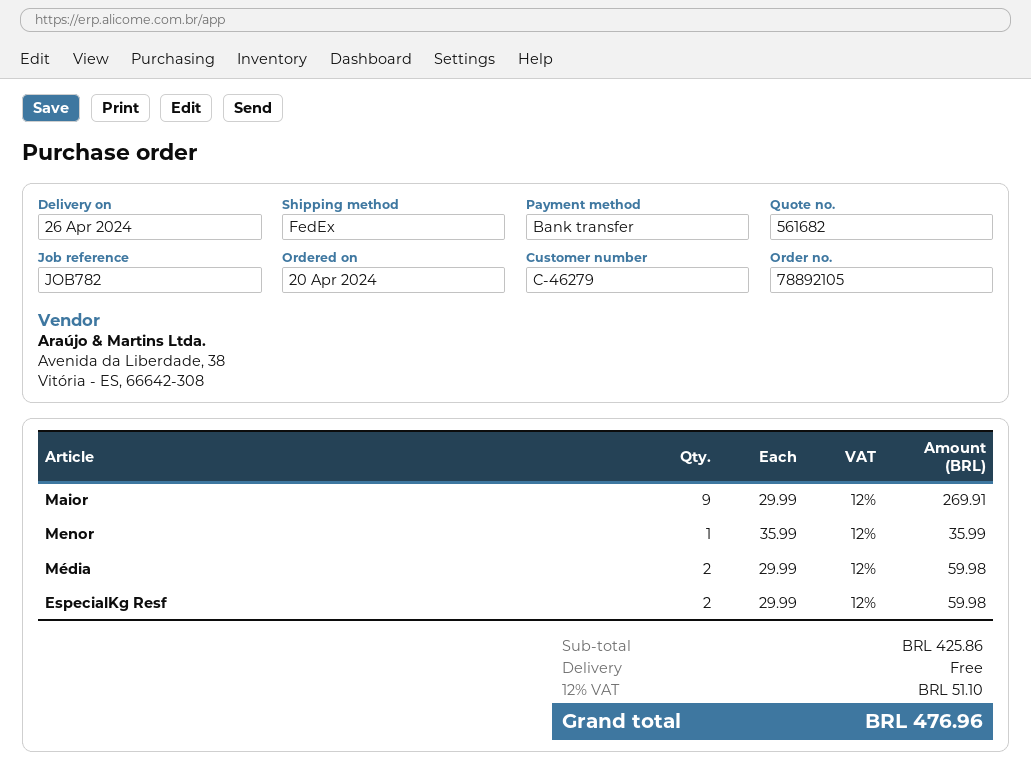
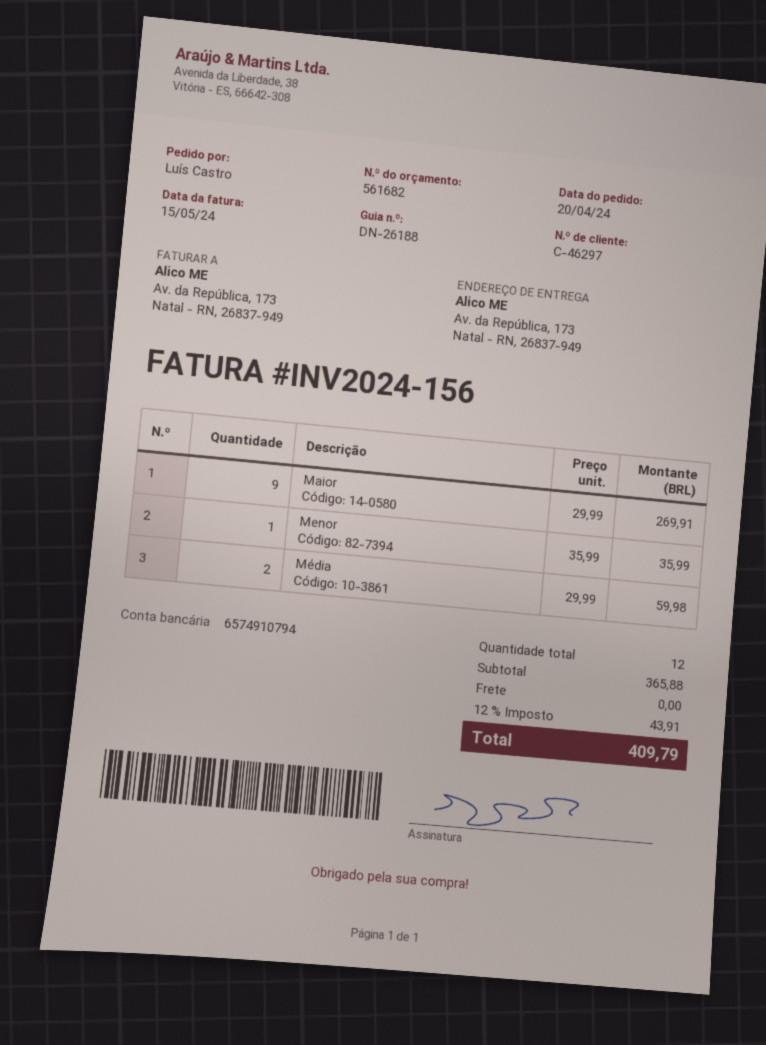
customer number: C-46279 -> C-46297
EspecialKg Resf: 2 x 29.99 = 59.98 -> none
subtotal: 425.86 -> 365.88
tax: 12% = 51.10 -> 12% = 43.91
total: 476.96 -> 409.79

